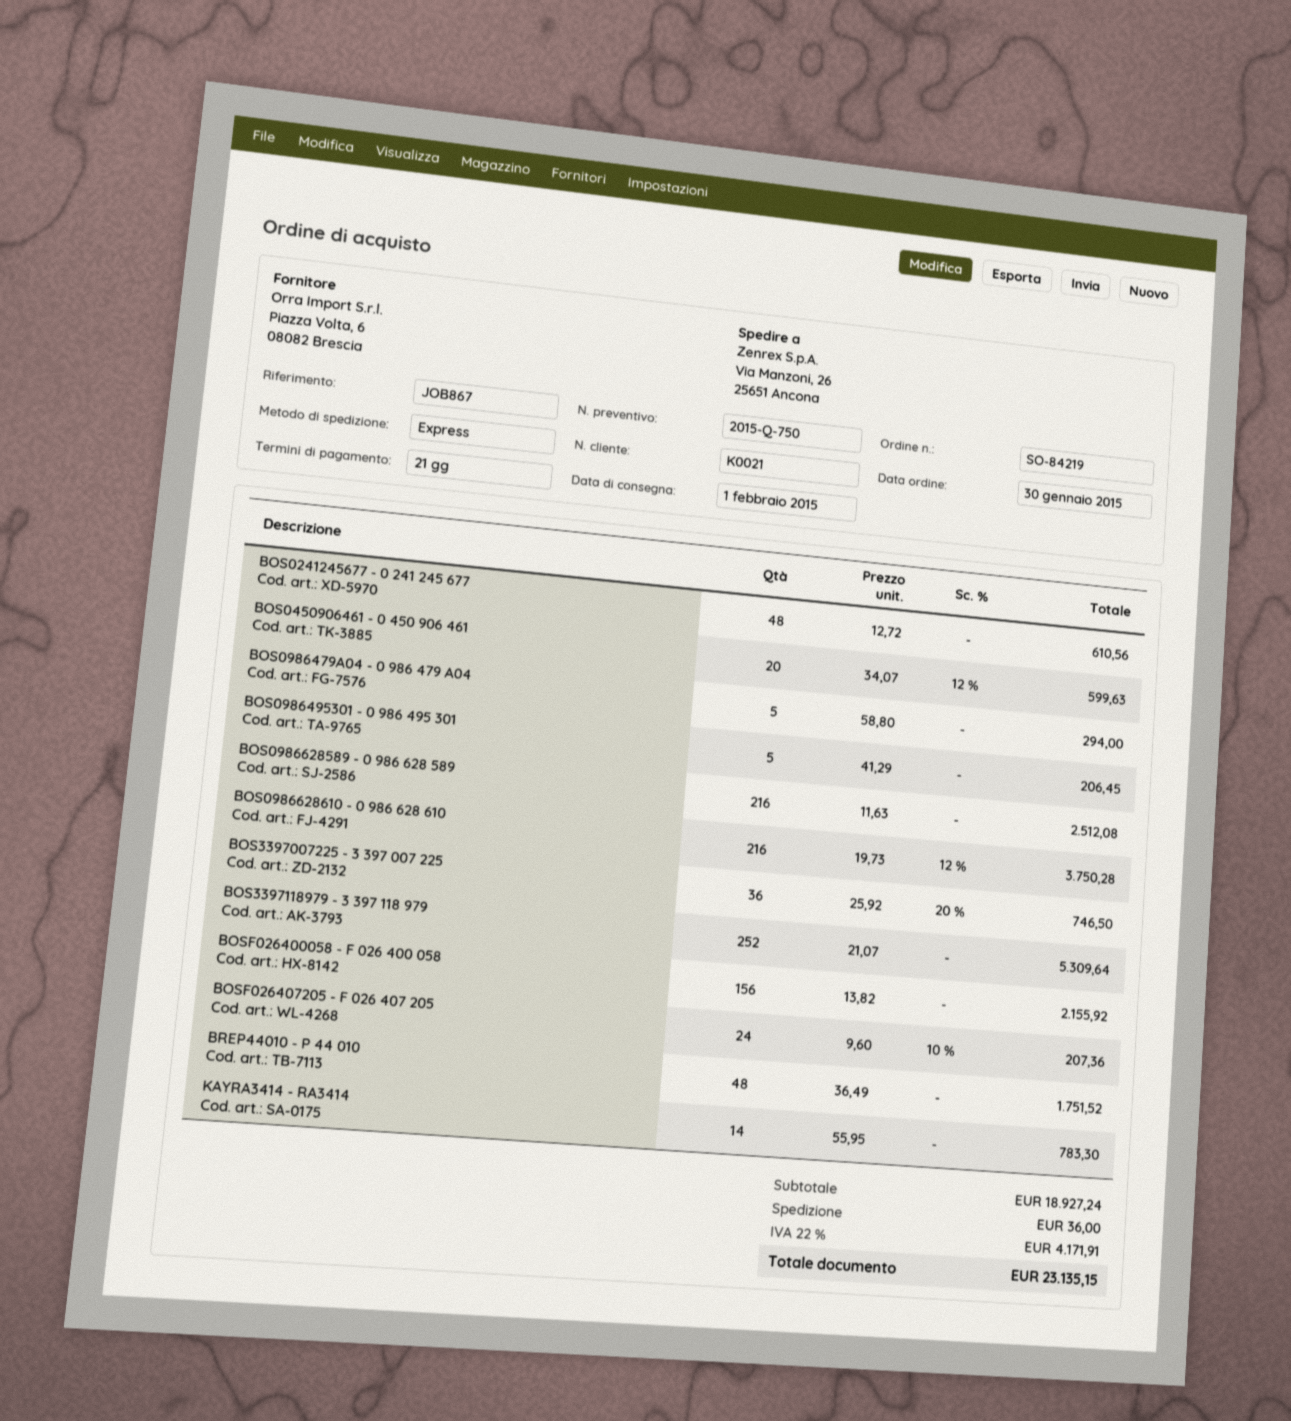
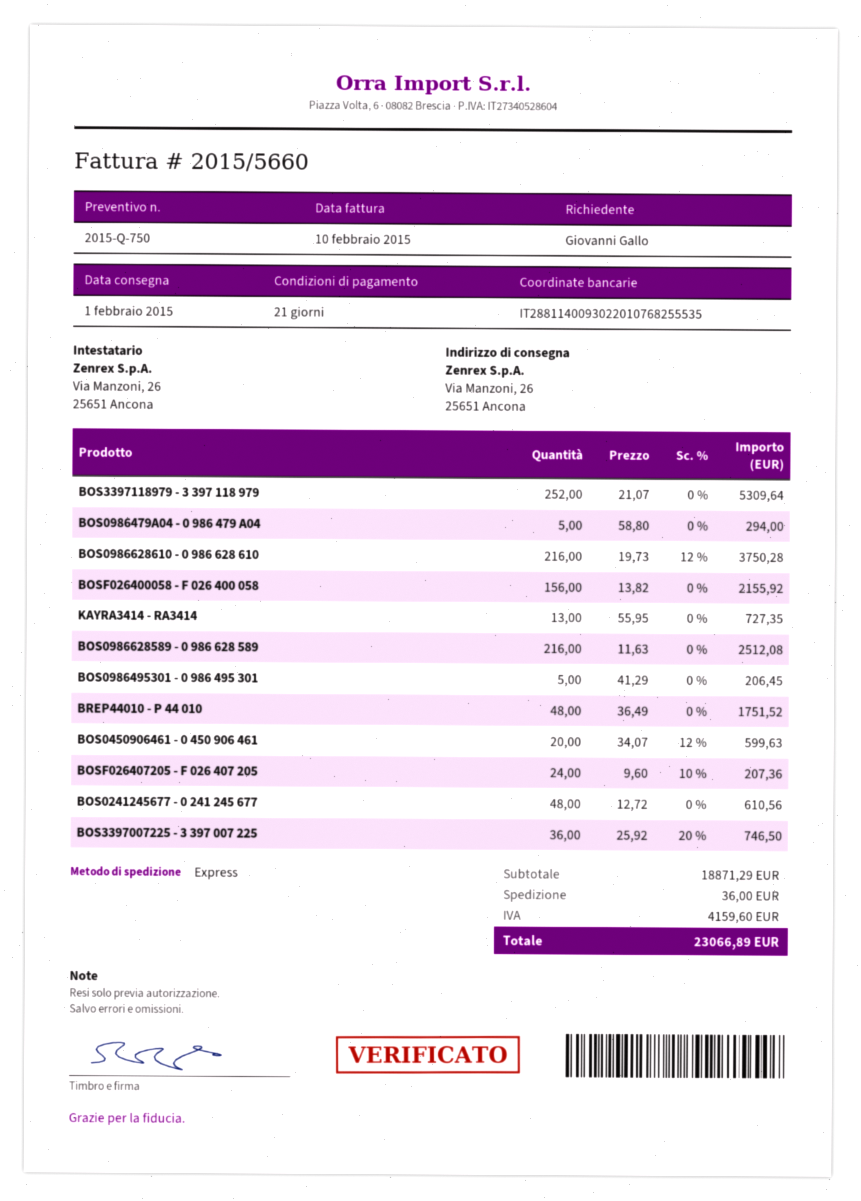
KAYRA3414 - RA3414: 14 x 55.95 = 783.30 -> 13 x 55.95 = 727.35
subtotal: 18927.24 -> 18871.29
tax: 4171.91 -> 4159.60
total: 23135.15 -> 23066.89

